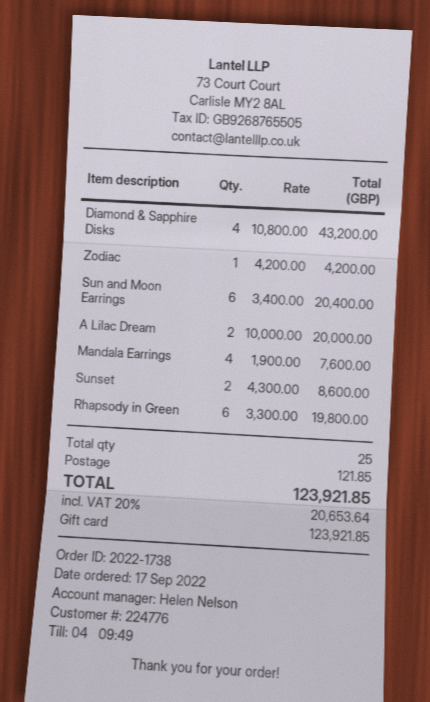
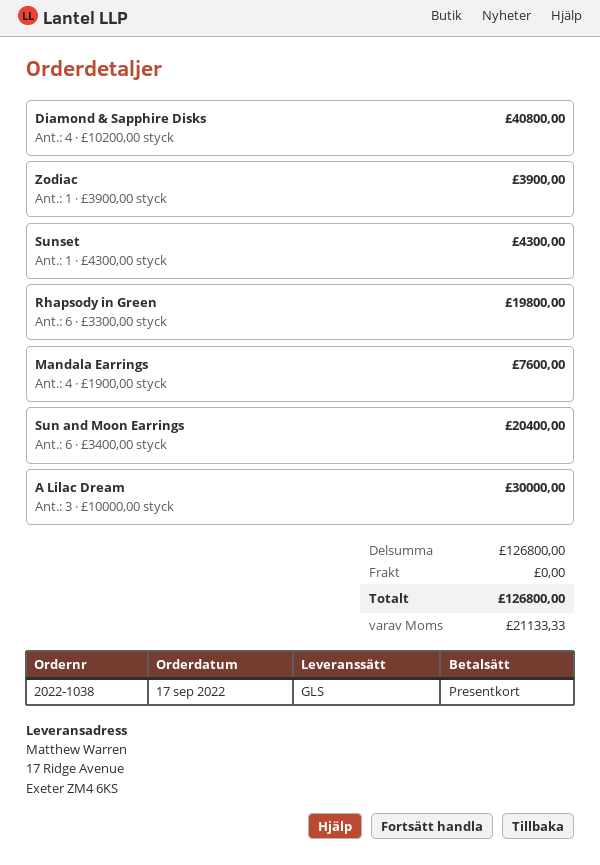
order number: 2022-1738 -> 2022-1038
Diamond & Sapphire Disks: 4 x 10800.00 = 43200.00 -> 4 x 10200.00 = 40800.00
Zodiac: 1 x 4200.00 = 4200.00 -> 1 x 3900.00 = 3900.00
A Lilac Dream: 2 x 10000.00 = 20000.00 -> 3 x 10000.00 = 30000.00
Sunset: 2 x 4300.00 = 8600.00 -> 1 x 4300.00 = 4300.00
shipping: 121.85 -> 0.00
tax: 20653.64 -> 21133.33
total: 123921.85 -> 126800.00

